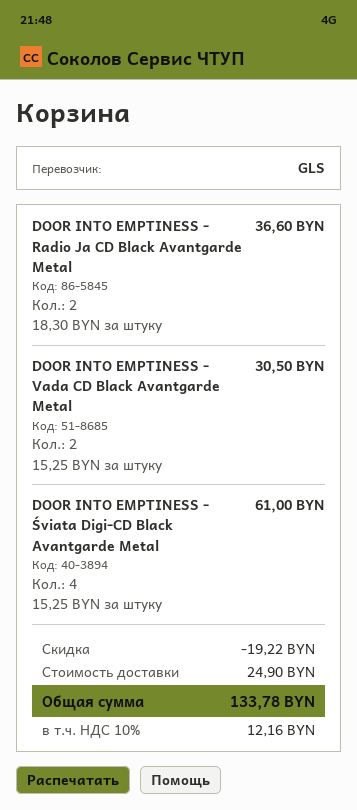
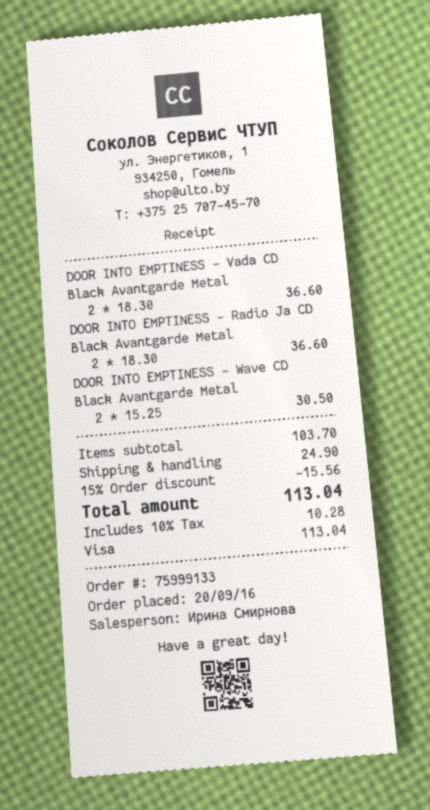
DOOR INTO EMPTINESS - Vada CD Black Avantgarde Metal: 2 x 15.25 = 30.50 -> 2 x 18.30 = 36.60
DOOR INTO EMPTINESS - Śviata Digi-CD Black Avantgarde Metal: 4 x 15.25 = 61.00 -> none
DOOR INTO EMPTINESS - Wave CD Black Avantgarde Metal: none -> 2 x 15.25 = 30.50
discount: 19.22 -> 15.56
tax: 10% = 12.16 -> 10% = 10.28
total: 133.78 -> 113.04

